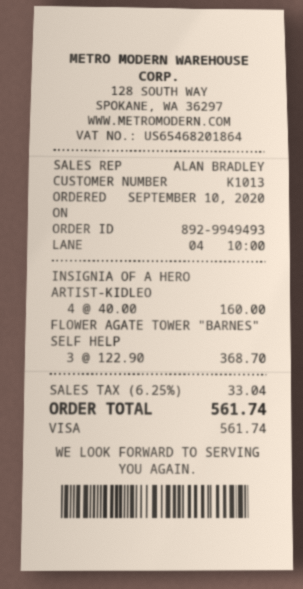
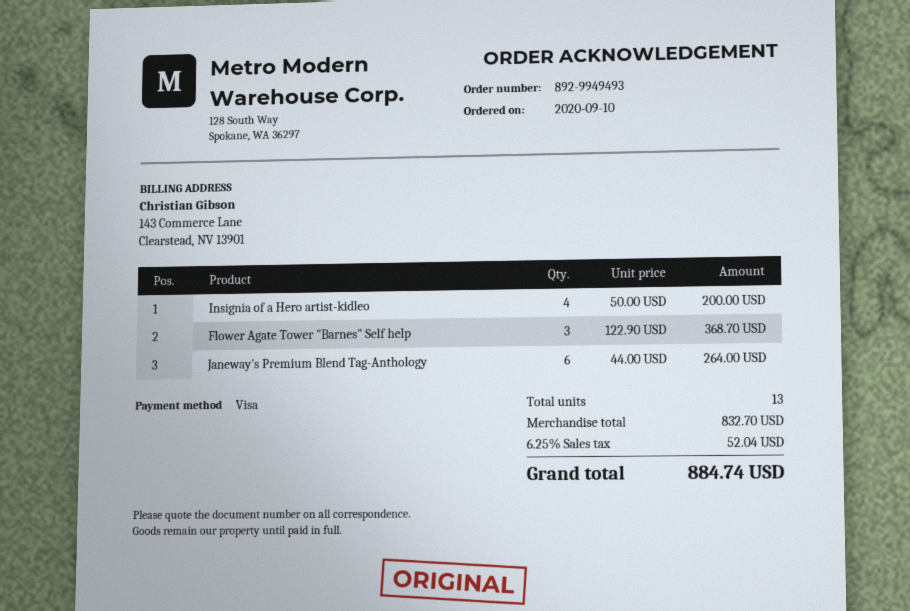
INSIGNIA OF A HERO ARTIST-KIDLEO: 4 x 40.00 = 160.00 -> 4 x 50.00 = 200.00
Janeway's Premium Blend Tag-Anthology: none -> 6 x 44.00 = 264.00
tax: 6.25% = 33.04 -> 6.25% = 52.04
total: 561.74 -> 884.74

